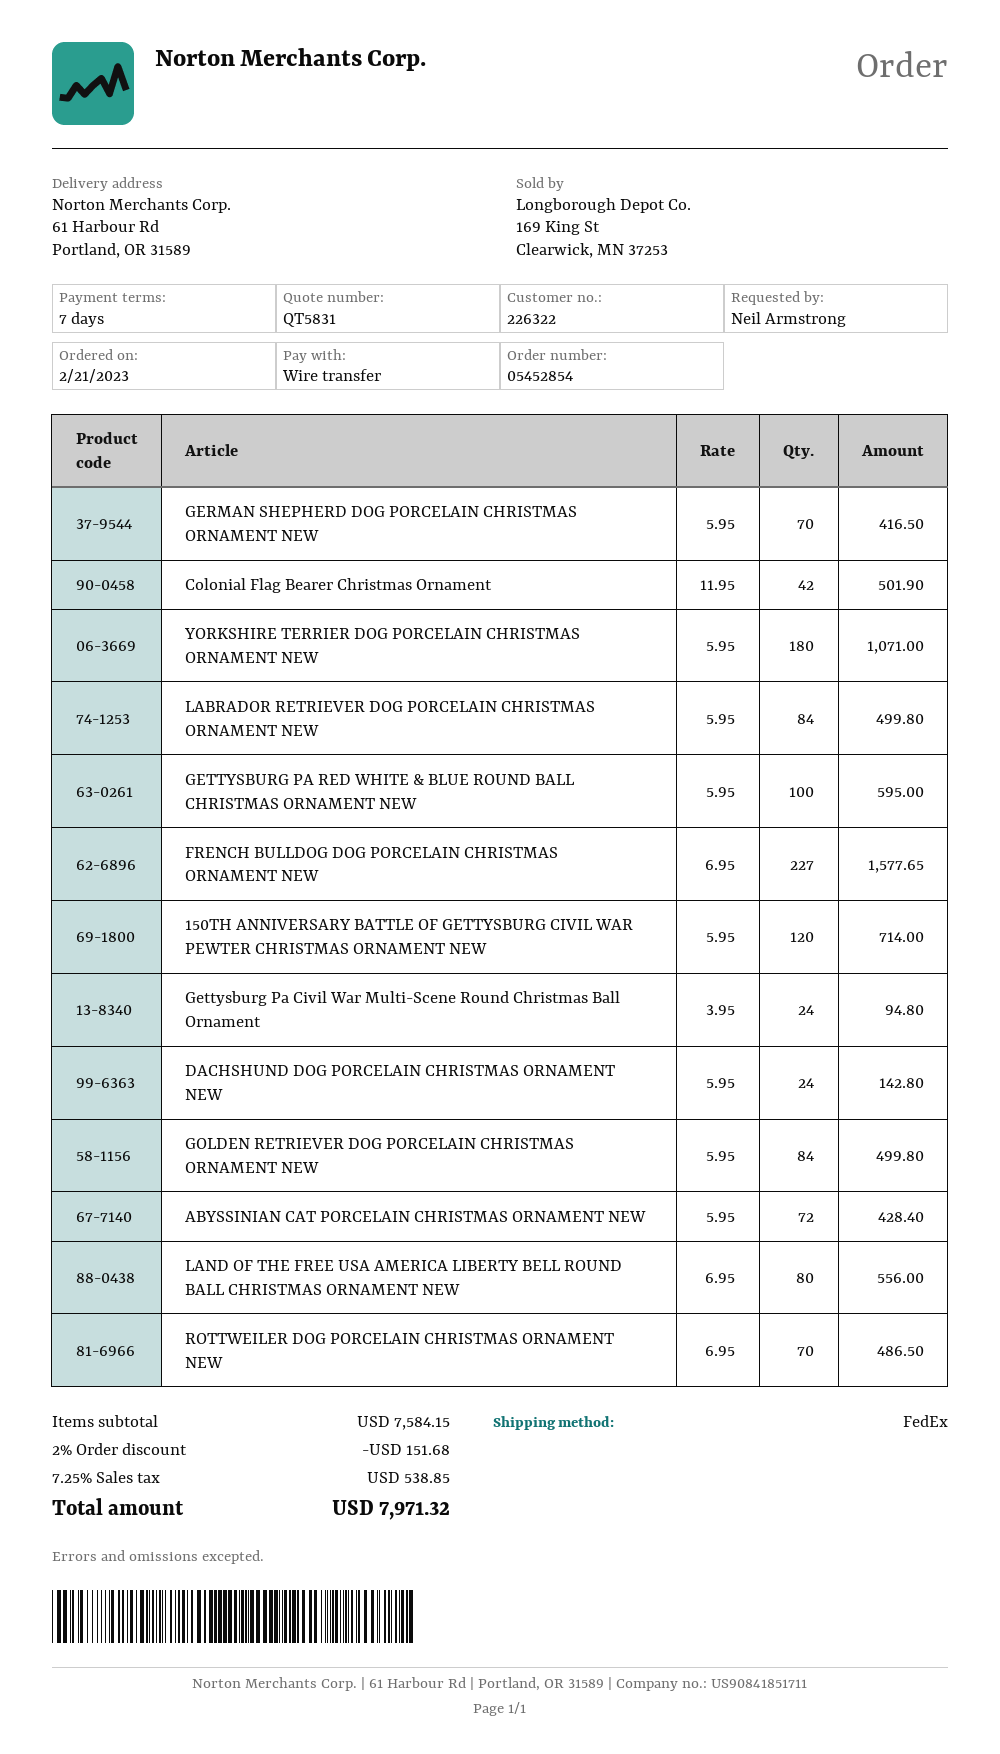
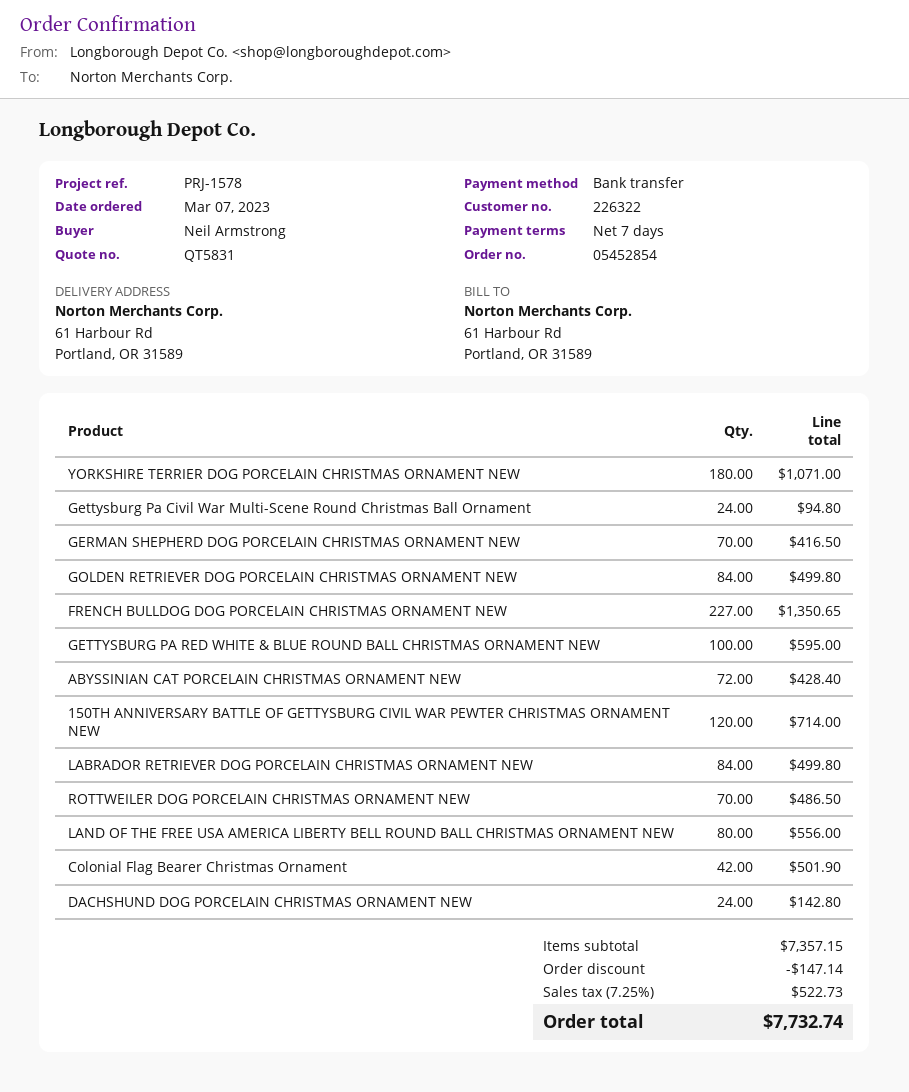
order date: 2023-02-21 -> 2023-03-07
FRENCH BULLDOG DOG PORCELAIN CHRISTMAS ORNAMENT NEW: 227 for 1577.65 -> 227 for 1350.65
subtotal: 7584.15 -> 7357.15
discount: 151.68 -> 147.14
tax: 7.25% = 538.85 -> 7.25% = 522.73
total: 7971.32 -> 7732.74

